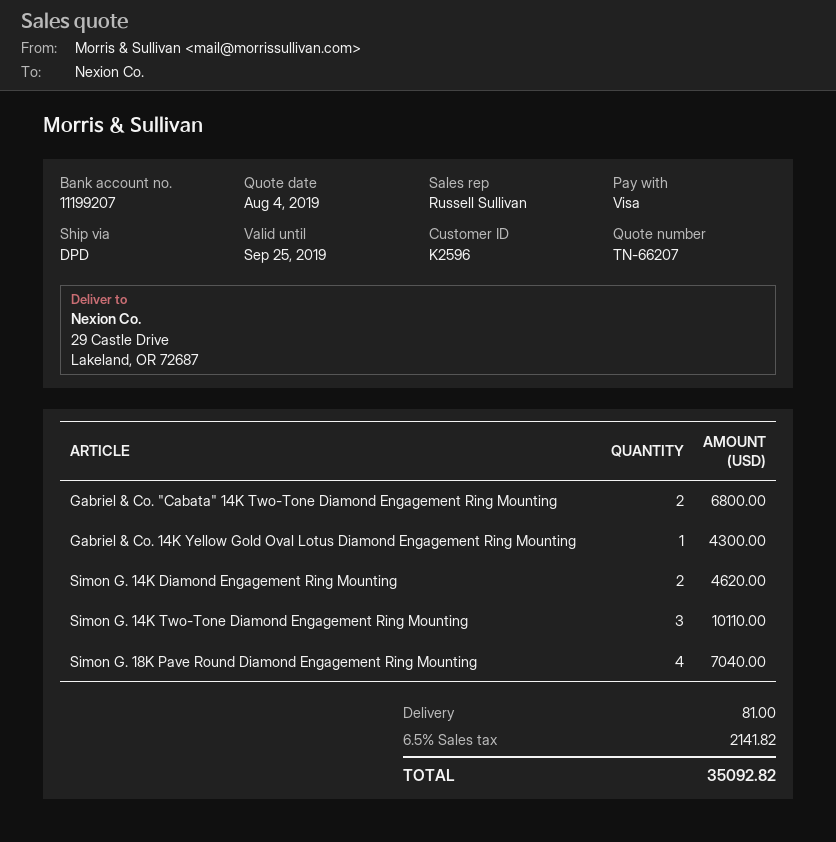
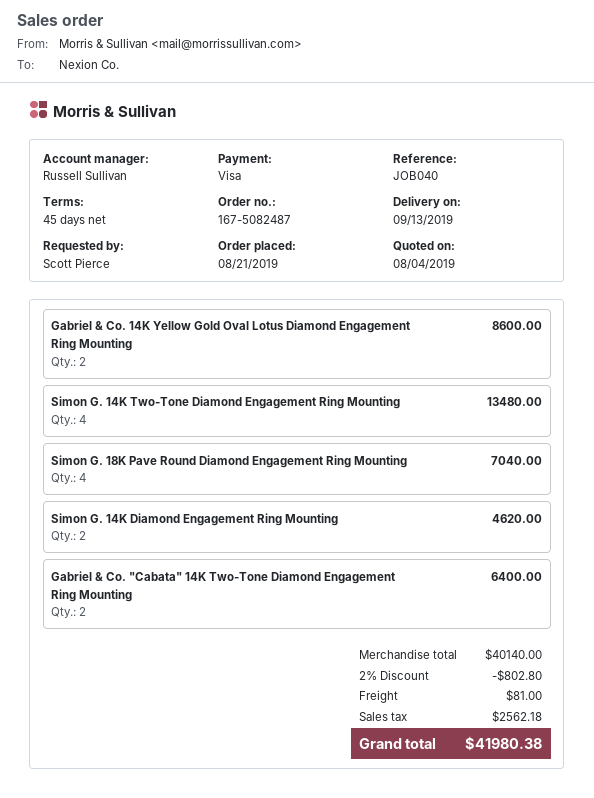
Gabriel & Co. "Cabata" 14K Two-Tone Diamond Engagement Ring Mounting: 2 for 6800.00 -> 2 for 6400.00
Gabriel & Co. 14K Yellow Gold Oval Lotus Diamond Engagement Ring Mounting: 1 for 4300.00 -> 2 for 8600.00
Simon G. 14K Two-Tone Diamond Engagement Ring Mounting: 3 for 10110.00 -> 4 for 13480.00
discount: none -> 2% = 802.80
tax: 2141.82 -> 2562.18
total: 35092.82 -> 41980.38

